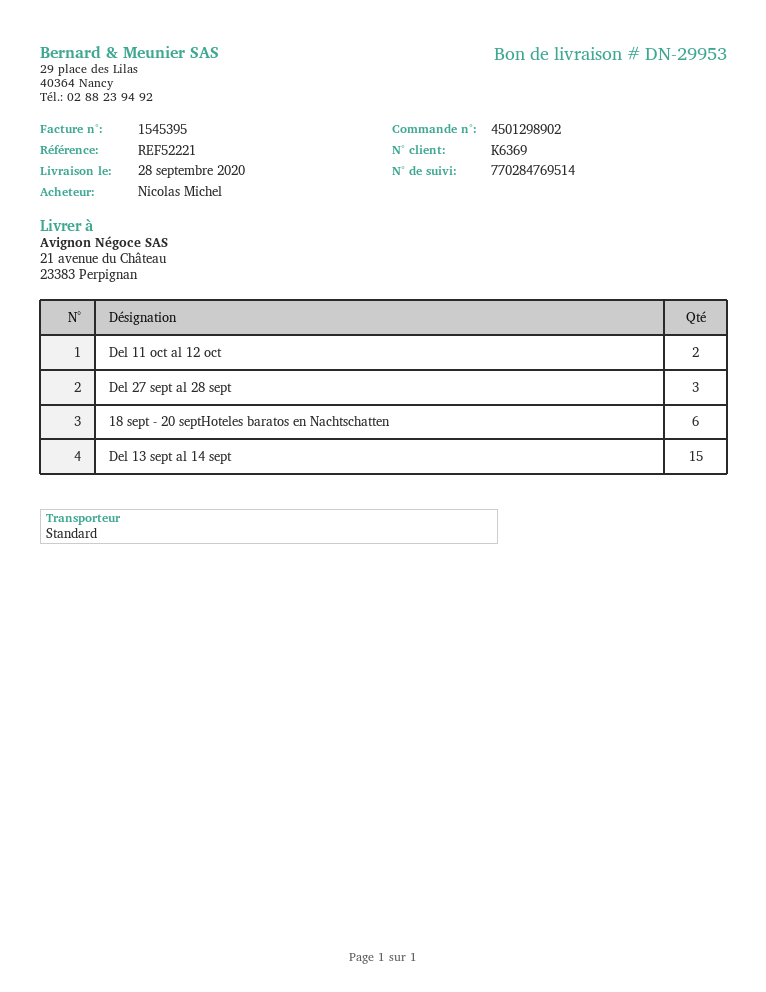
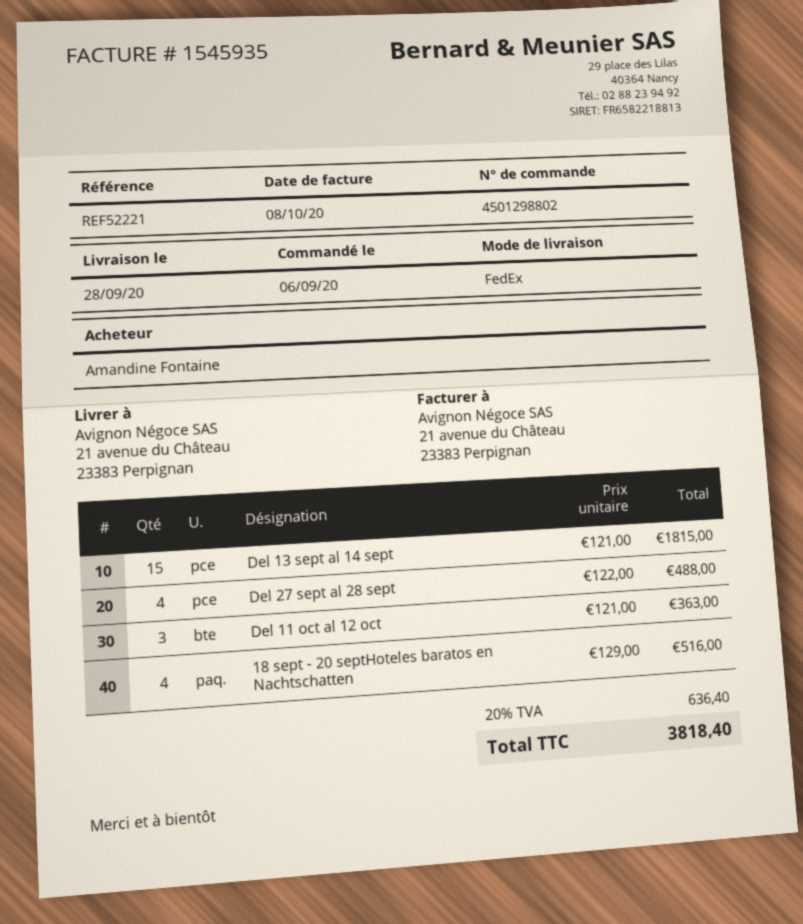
order number: 4501298902 -> 4501298802
invoice number: 1545395 -> 1545935
ordered by: Nicolas Michel -> Amandine Fontaine
shipping method: standard -> FedEx
Del 11 oct al 12 oct: 2 -> 3
Del 27 sept al 28 sept: 3 -> 4
18 sept - 20 septHoteles baratos en Nachtschatten: 6 -> 4

